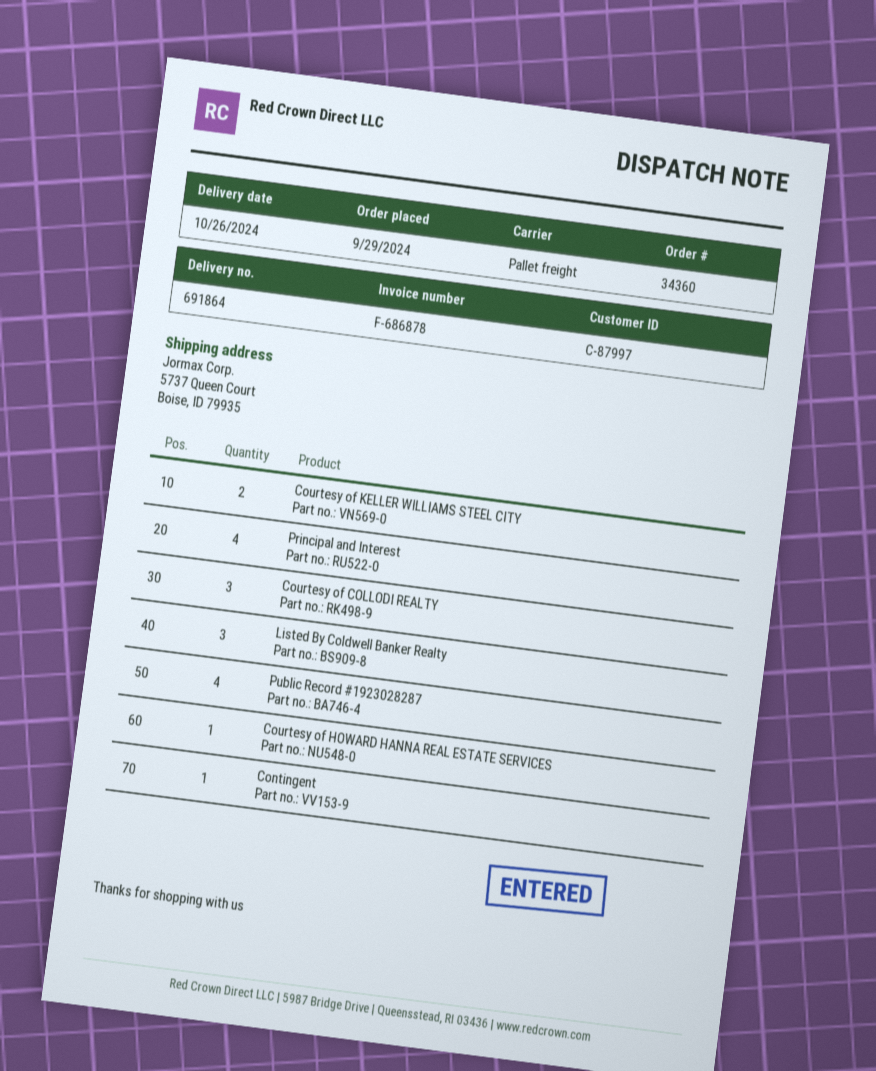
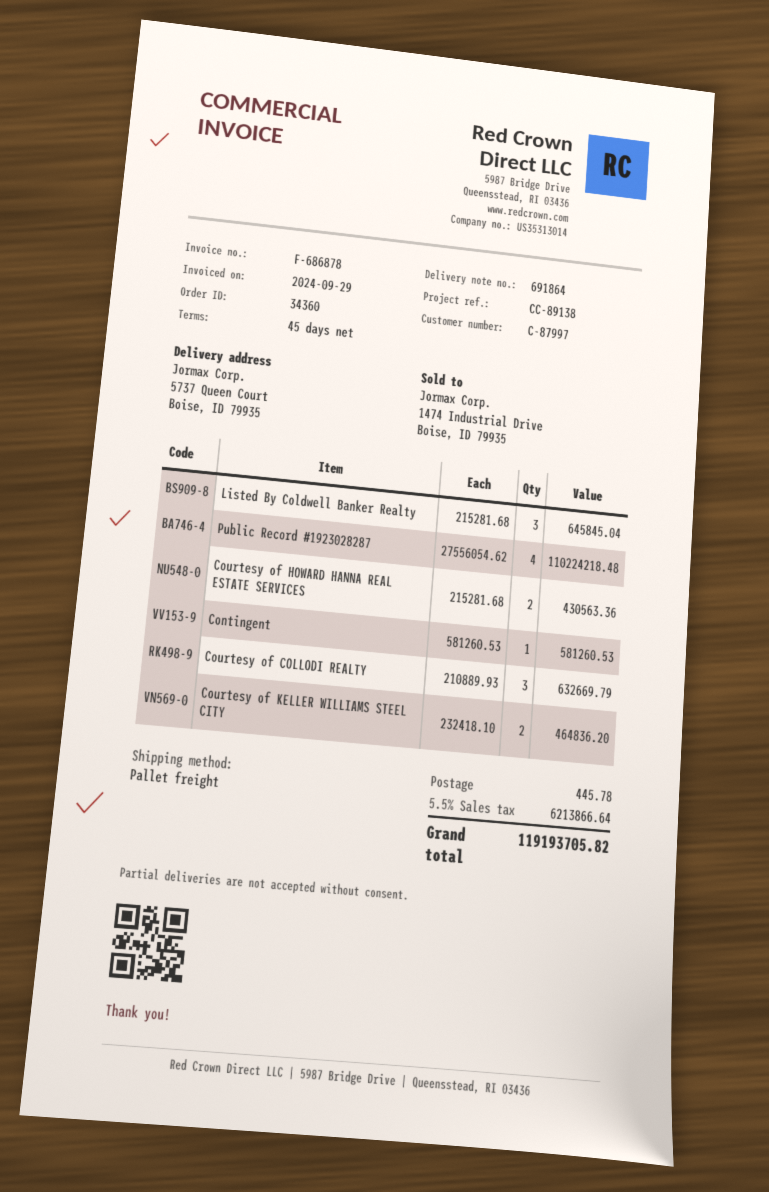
Principal and Interest: 4 -> none
Courtesy of HOWARD HANNA REAL ESTATE SERVICES: 1 -> 2

